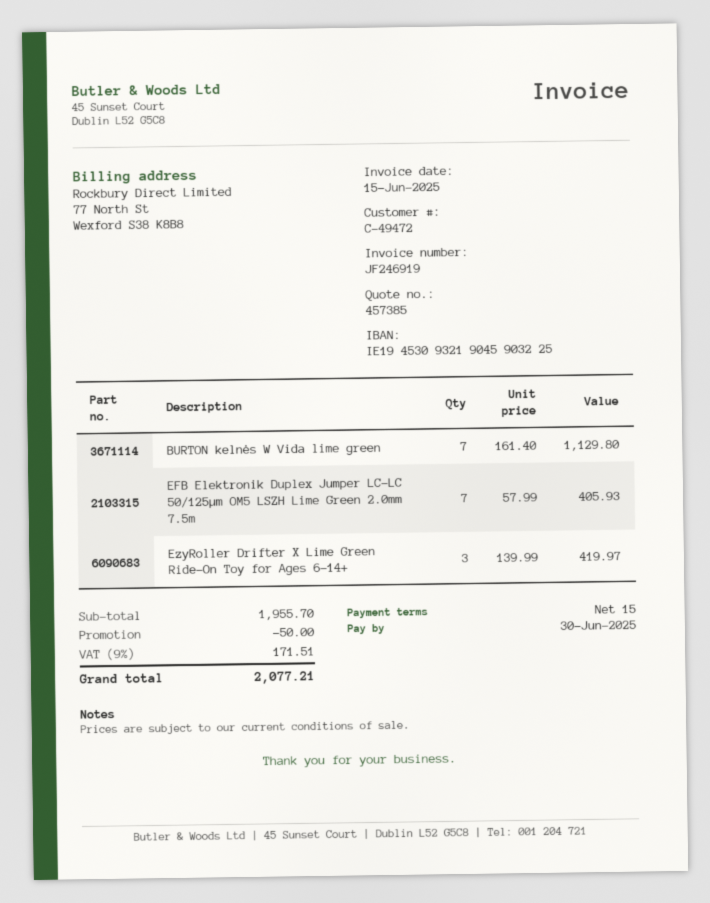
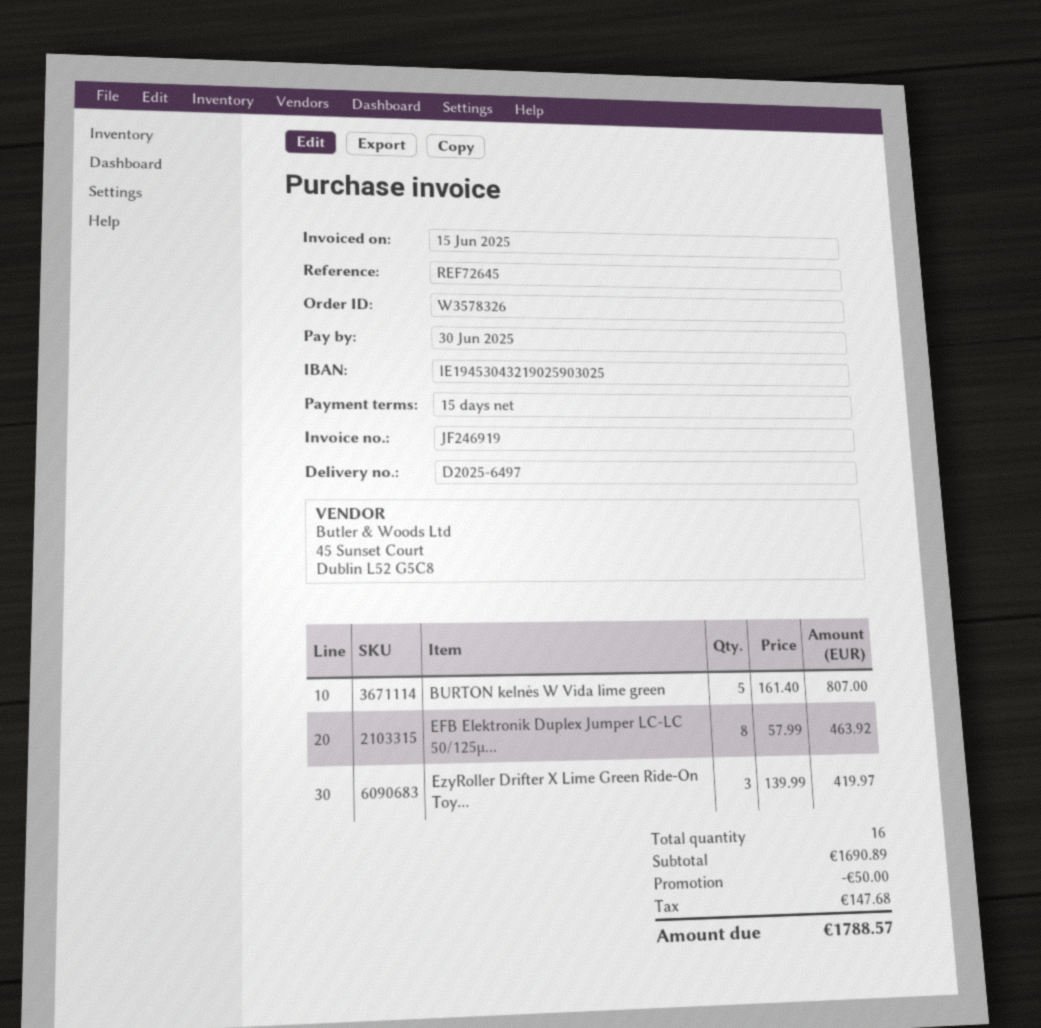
bank account: IE19453093219045903225 -> IE19453043219025903025
BURTON kelnės W Vida lime green: 7 x 161.40 = 1129.80 -> 5 x 161.40 = 807.00
EFB Elektronik Duplex Jumper LC-LC 50/125µm OM5 LSZH Lime Green 2.0mm 7.5m: 7 x 57.99 = 405.93 -> 8 x 57.99 = 463.92
subtotal: 1955.70 -> 1690.89
tax: 171.51 -> 147.68
total: 2077.21 -> 1788.57

